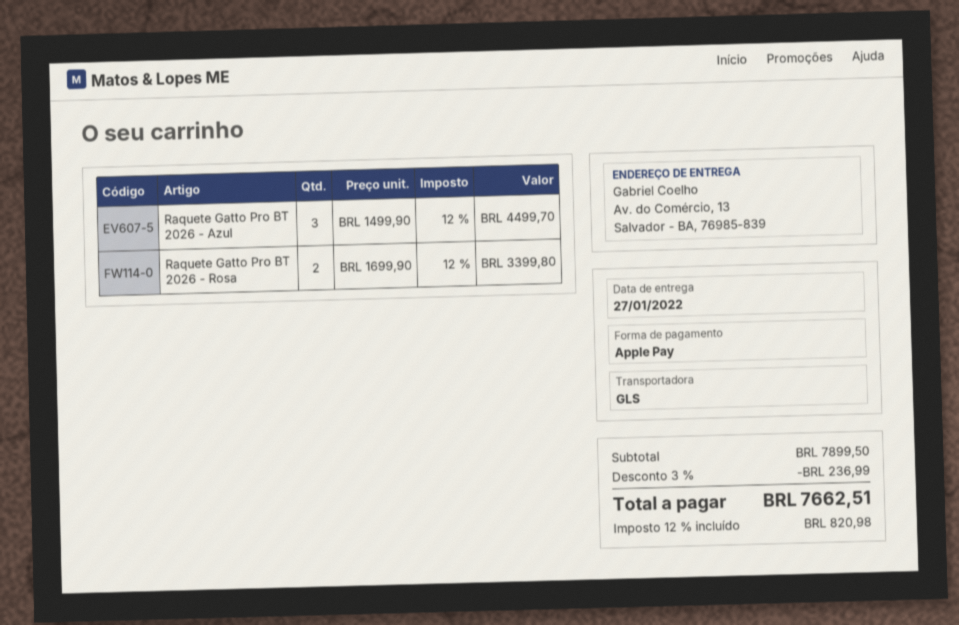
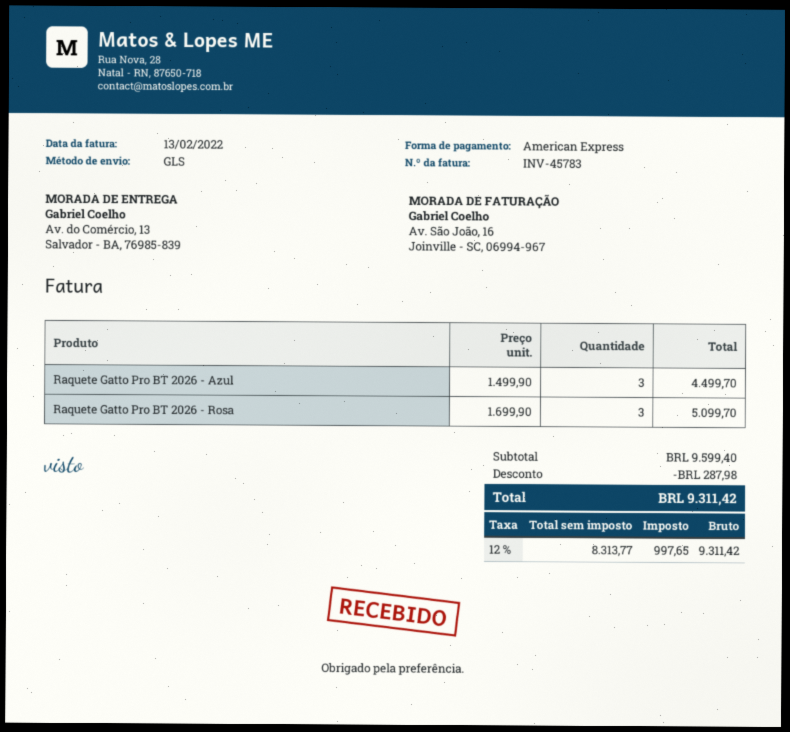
payment method: Apple Pay -> American Express
Raquete Gatto Pro BT 2026 - Rosa: 2 x 1699.90 = 3399.80 -> 3 x 1699.90 = 5099.70
subtotal: 7899.50 -> 9599.40
discount: 236.99 -> 287.98
tax: 12% = 820.98 -> 12% = 997.65
total: 7662.51 -> 9311.42

